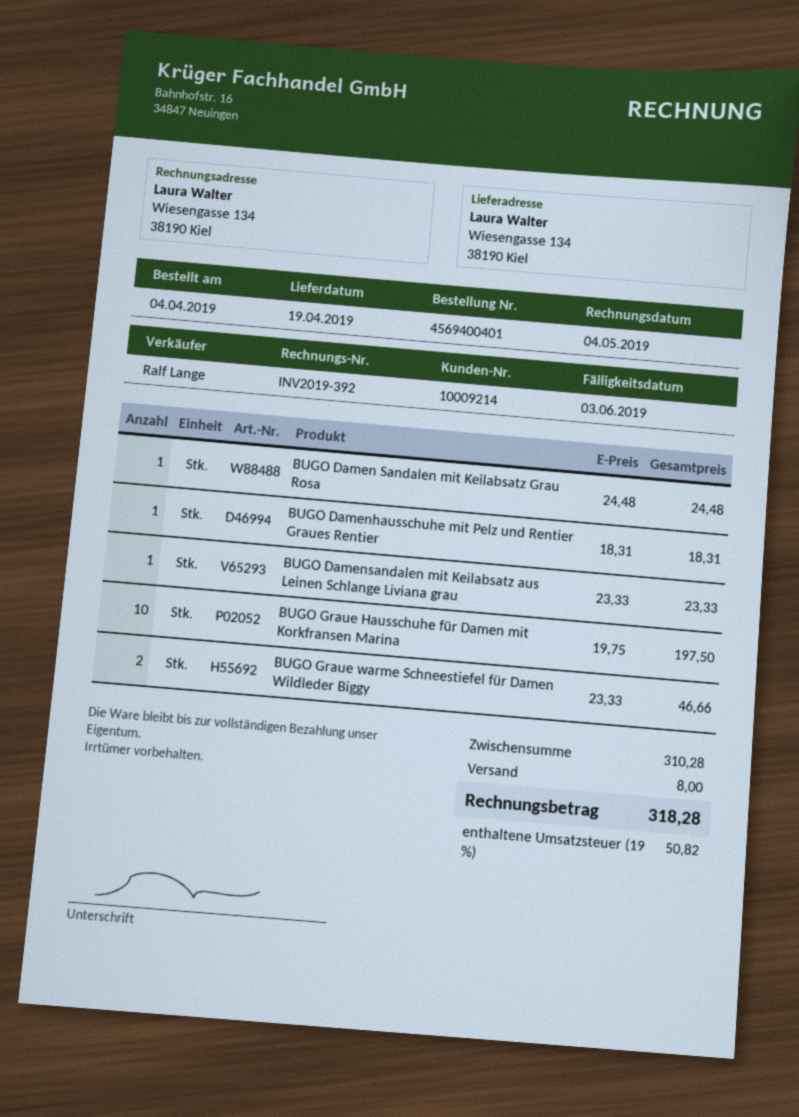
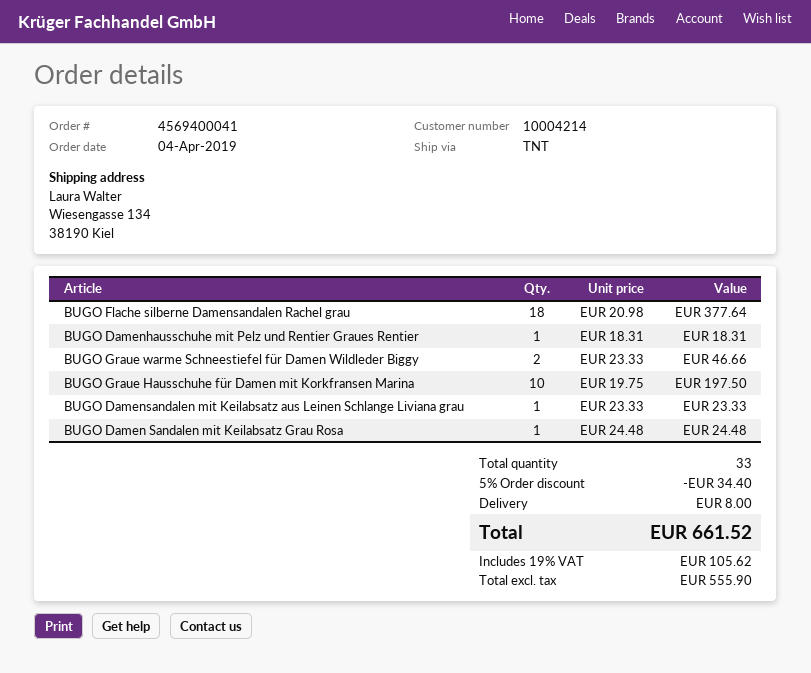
order number: 4569400401 -> 4569400041
customer number: 10009214 -> 10004214
BUGO Flache silberne Damensandalen Rachel grau: none -> 18 x 20.98 = 377.64
discount: none -> 5% = 34.40
tax: 19% = 50.82 -> 19% = 105.62
total: 318.28 -> 661.52

